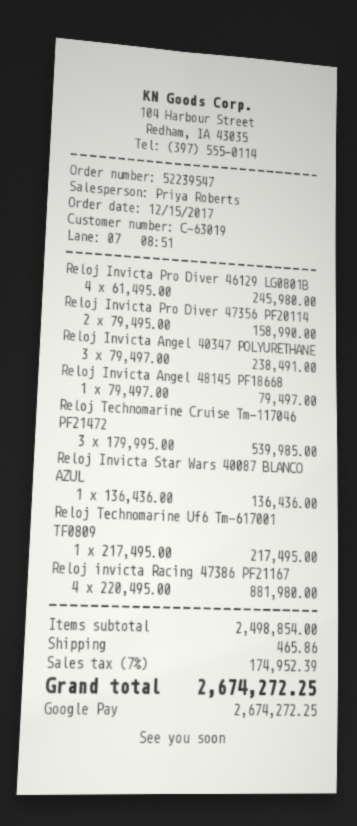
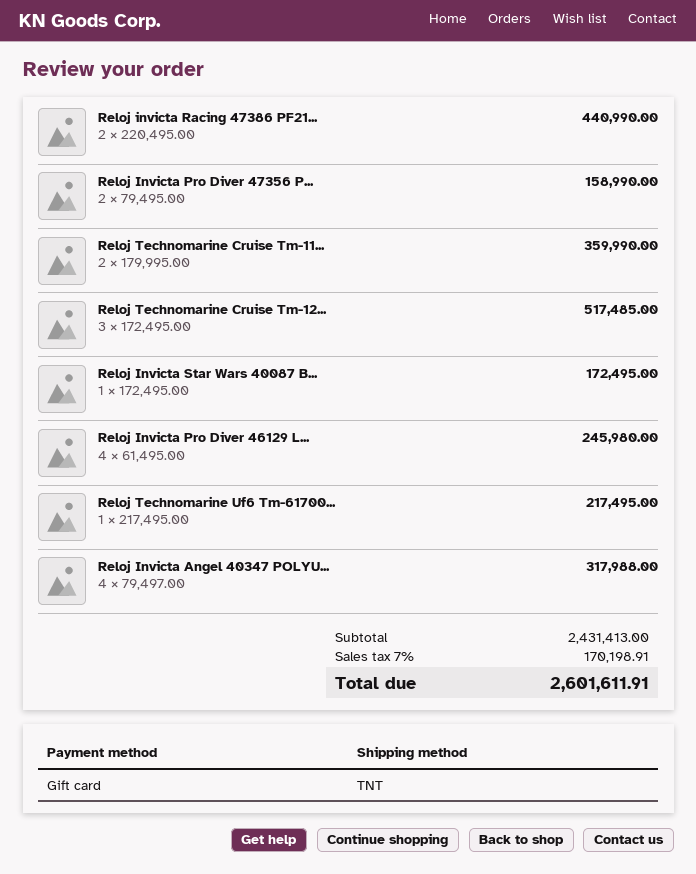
payment method: Google Pay -> gift card
Reloj Invicta Angel 40347 POLYURETHANE: 3 x 79497.00 = 238491.00 -> 4 x 79497.00 = 317988.00
Reloj Invicta Angel 48145 PF18668: 1 x 79497.00 = 79497.00 -> none
Reloj Technomarine Cruise Tm-117046 PF21472: 3 x 179995.00 = 539985.00 -> 2 x 179995.00 = 359990.00
Reloj Invicta Star Wars 40087 BLANCO AZUL: 1 x 136436.00 = 136436.00 -> 1 x 172495.00 = 172495.00
Reloj invicta Racing 47386 PF21167: 4 x 220495.00 = 881980.00 -> 2 x 220495.00 = 440990.00
Reloj Technomarine Cruise Tm-12...: none -> 3 x 172495.00 = 517485.00
subtotal: 2498854.00 -> 2431413.00
shipping: 465.86 -> none
tax: 7% = 174952.39 -> 7% = 170198.91
total: 2674272.25 -> 2601611.91

